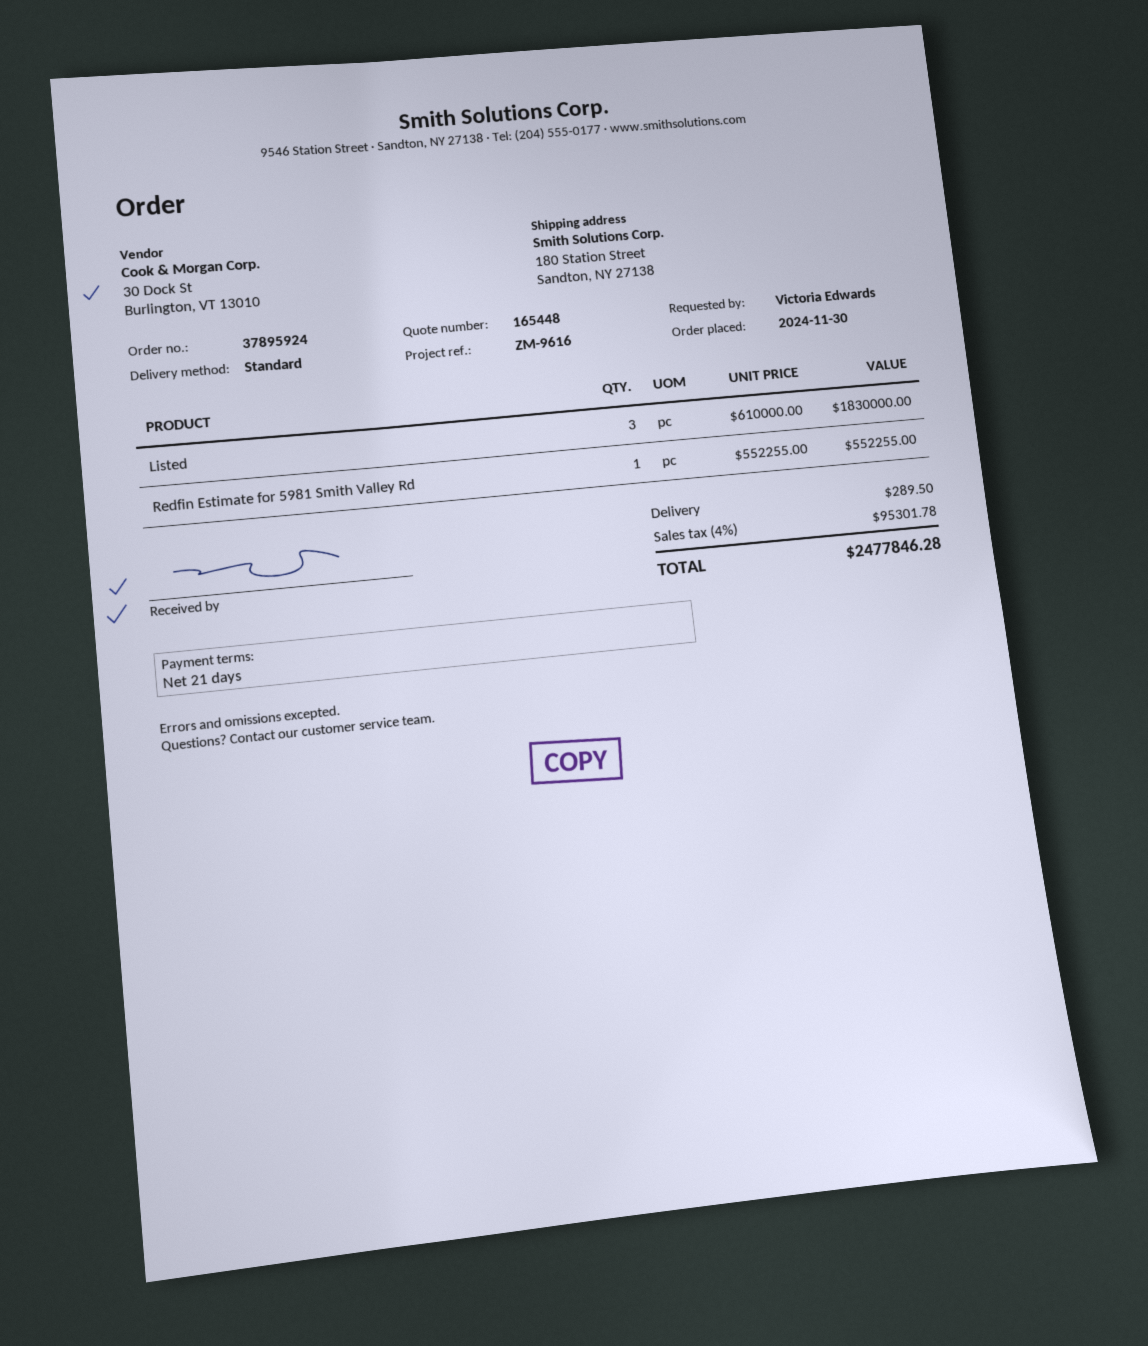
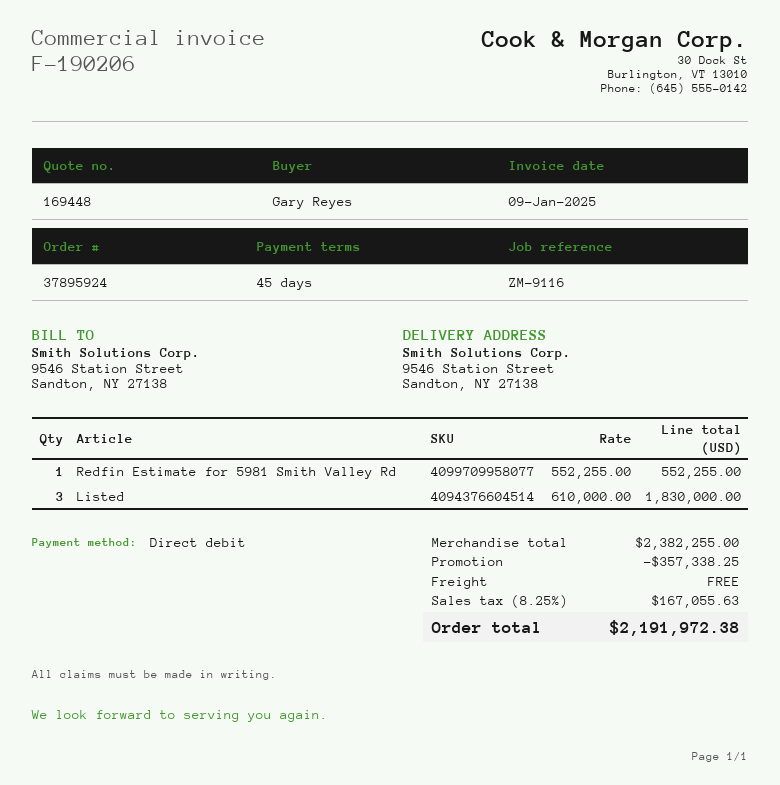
quote number: 165448 -> 169448
payment terms: 21 days -> 45 days
reference: ZM-9616 -> ZM-9116
ordered by: Victoria Edwards -> Gary Reyes
ship to: 180 Station Street, Sandton, NY 27138 -> 9546 Station Street, Sandton, NY 27138
discount: none -> 357338.25
shipping: 289.50 -> 0.00
tax: 4% = 95301.78 -> 8.25% = 167055.63
total: 2477846.28 -> 2191972.38

